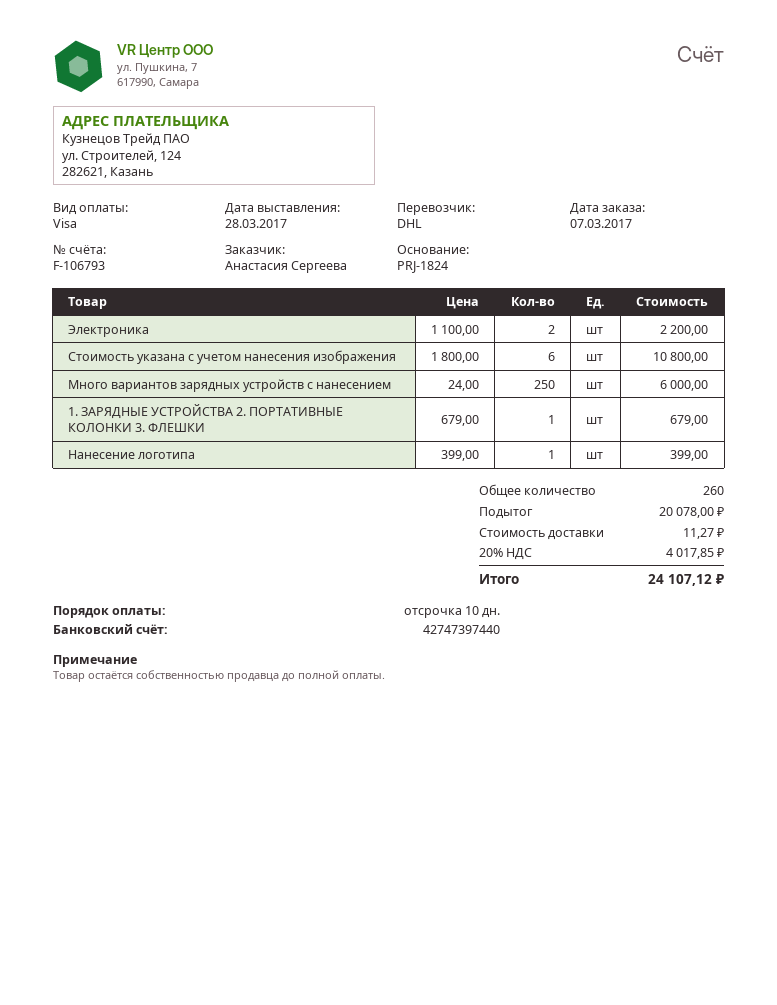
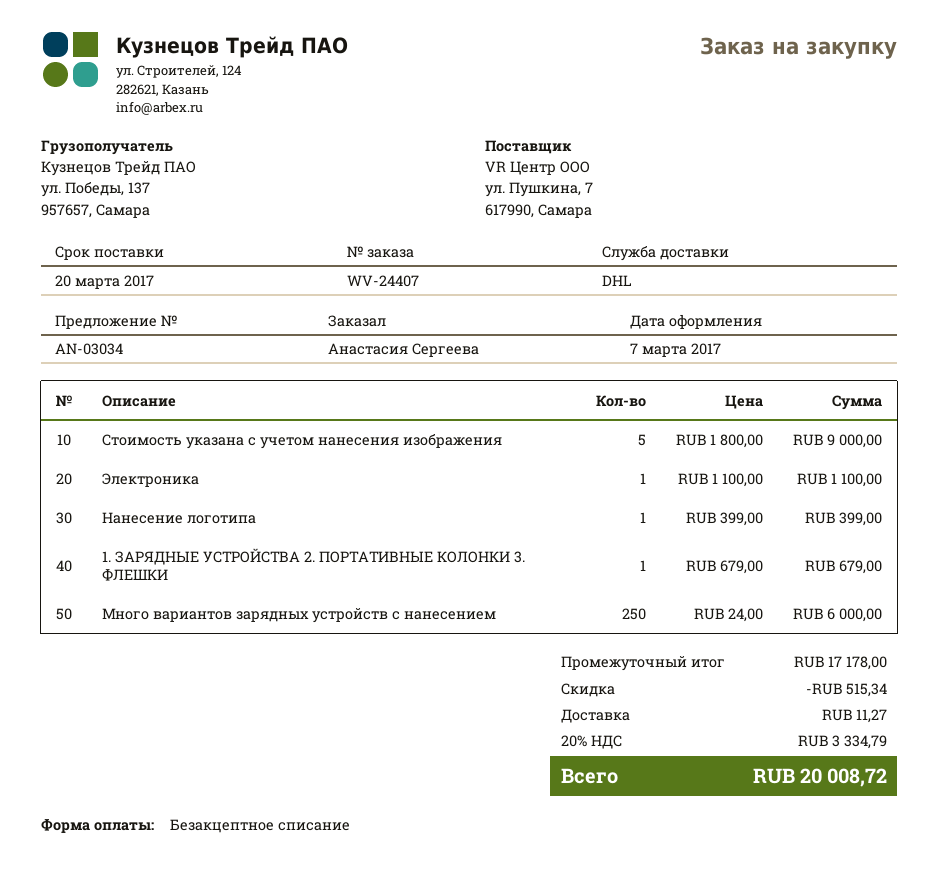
payment method: Visa -> direct debit
Электроника: 2 x 1100.00 = 2200.00 -> 1 x 1100.00 = 1100.00
Стоимость указана с учетом нанесения изображения: 6 x 1800.00 = 10800.00 -> 5 x 1800.00 = 9000.00
subtotal: 20078.00 -> 17178.00
discount: none -> 515.34
tax: 20% = 4017.85 -> 20% = 3334.79
total: 24107.12 -> 20008.72

